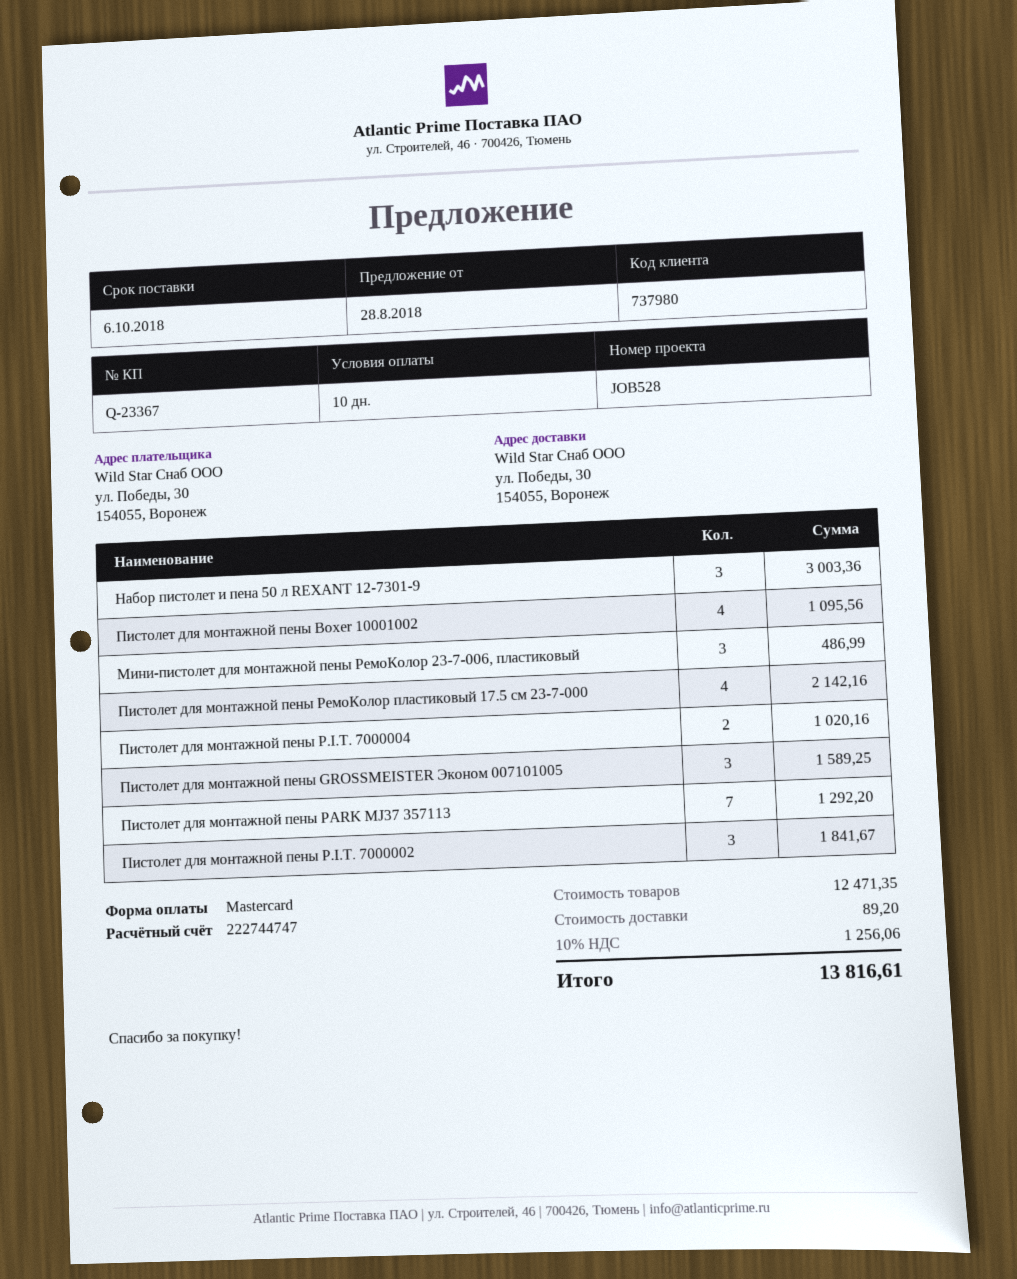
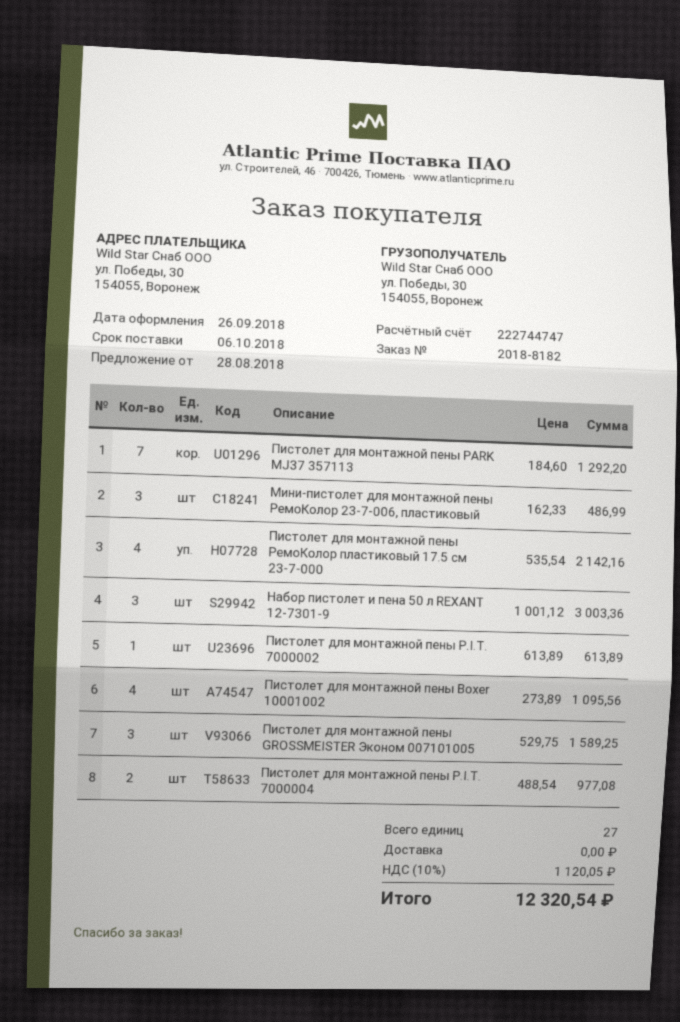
Пистолет для монтажной пены P.I.T. 7000004: 2 for 1020.16 -> 2 for 977.08
Пистолет для монтажной пены P.I.T. 7000002: 3 for 1841.67 -> 1 for 613.89
shipping: 89.20 -> 0.00
tax: 10% = 1256.06 -> 10% = 1120.05
total: 13816.61 -> 12320.54

